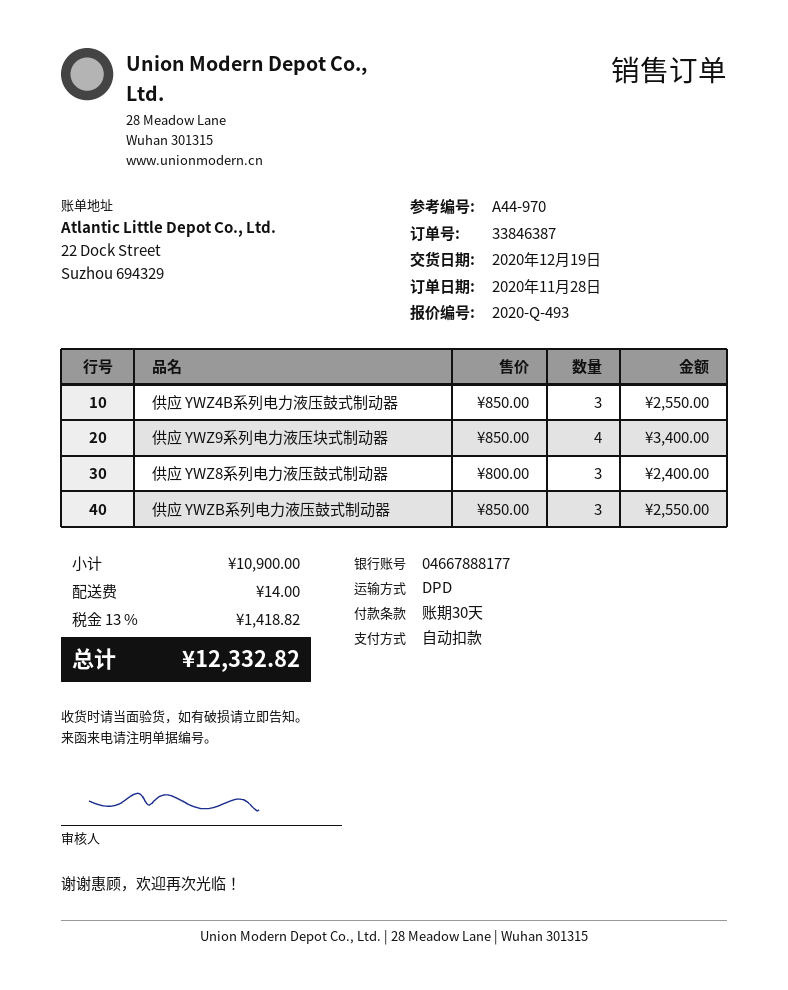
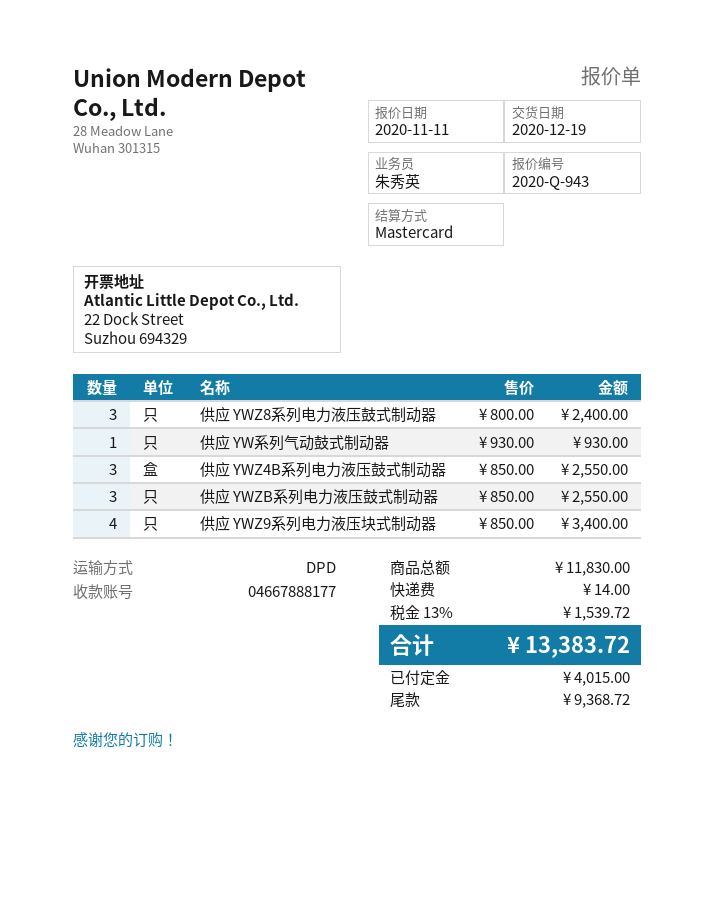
quote number: 2020-Q-493 -> 2020-Q-943
payment method: direct debit -> Mastercard
供应 YW系列气动鼓式制动器: none -> 1 x 930.00 = 930.00
subtotal: 10900.00 -> 11830.00
tax: 13% = 1418.82 -> 13% = 1539.72
total: 12332.82 -> 13383.72

